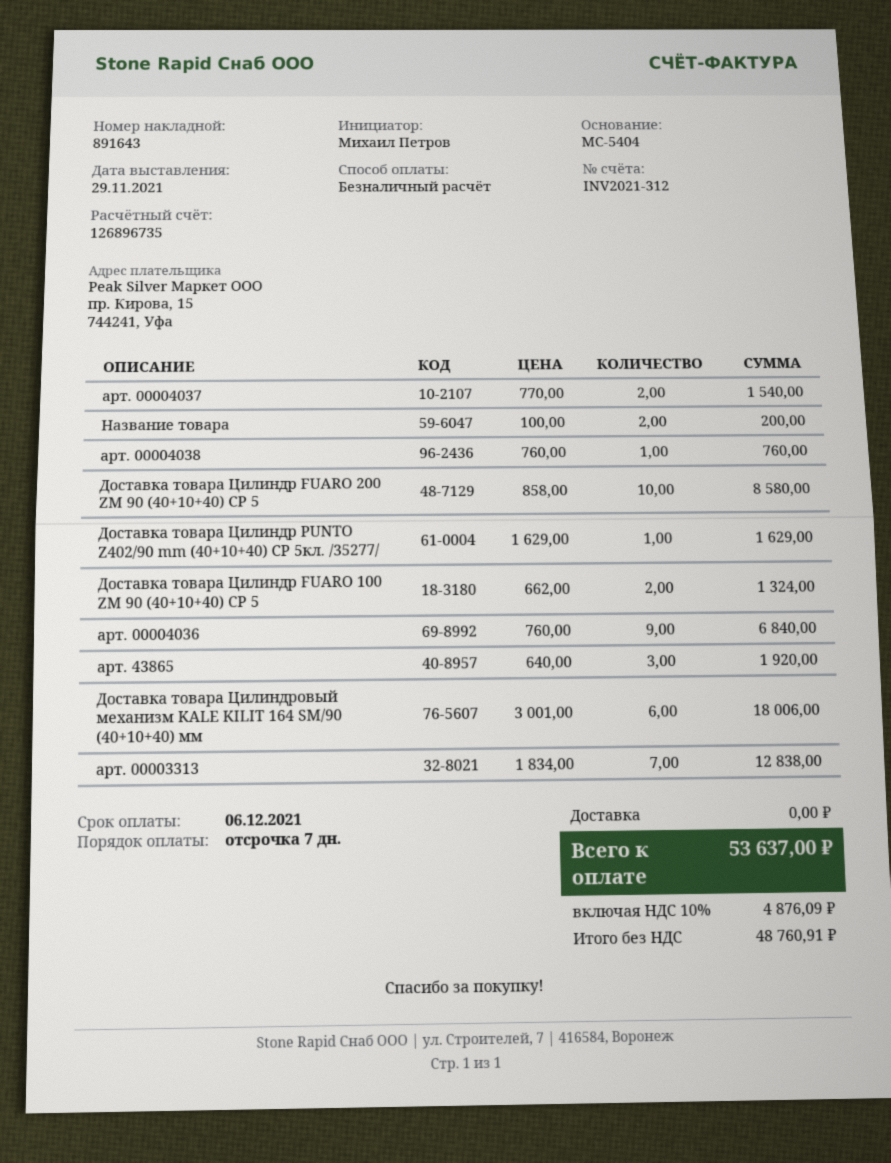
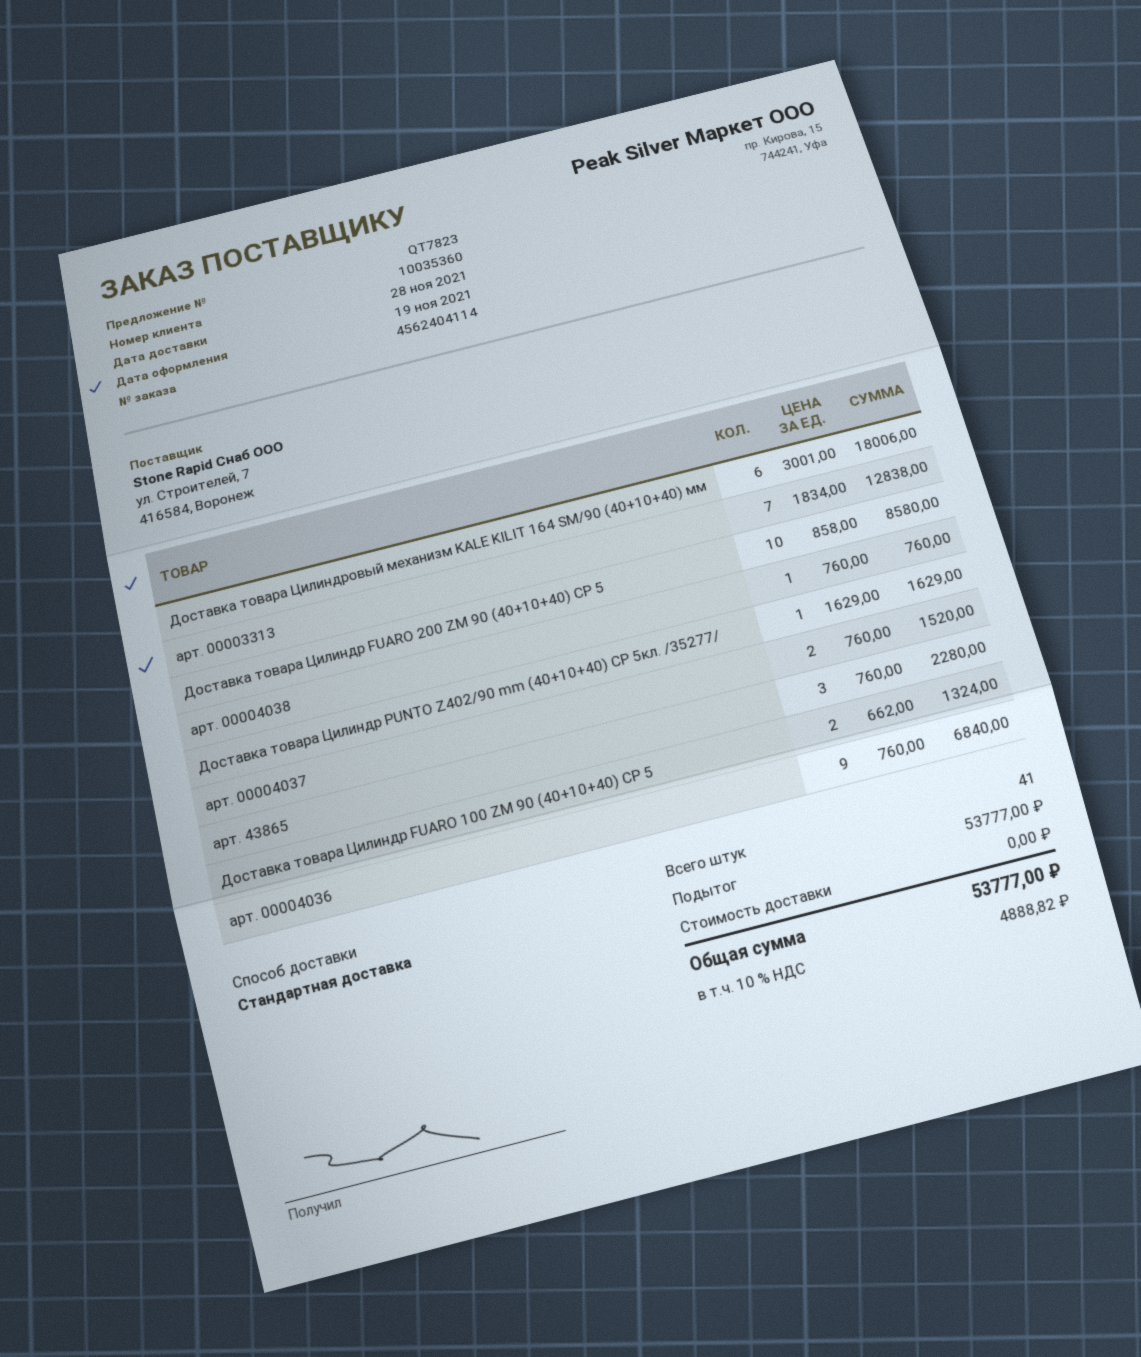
арт. 00004037: 2 x 770.00 = 1540.00 -> 2 x 760.00 = 1520.00
Название товара: 2 x 100.00 = 200.00 -> none
арт. 43865: 3 x 640.00 = 1920.00 -> 3 x 760.00 = 2280.00
tax: 10% = 4876.09 -> 10% = 4888.82
total: 53637.00 -> 53777.00

